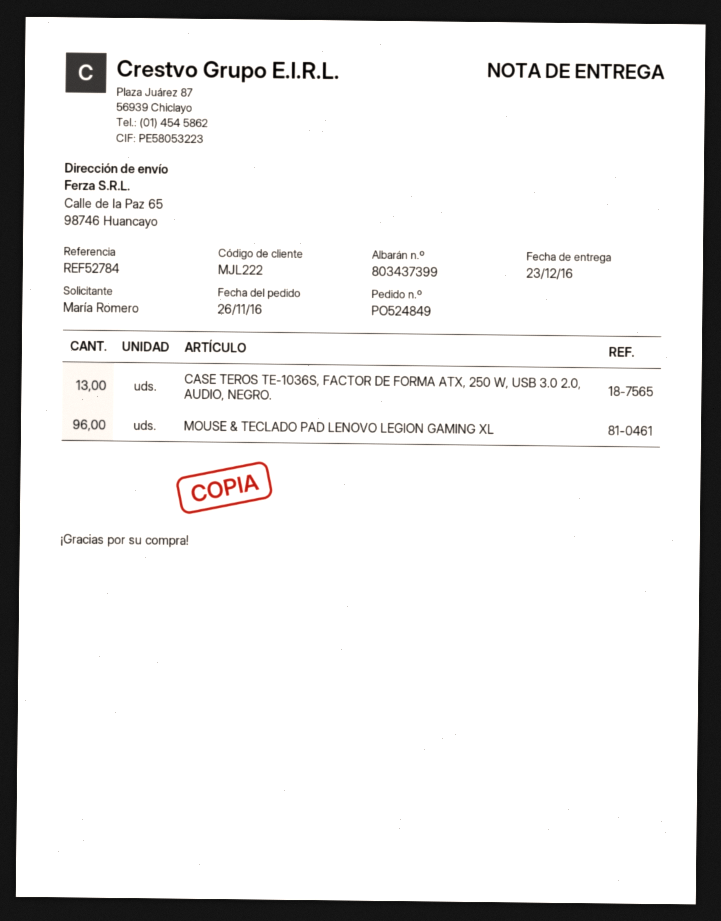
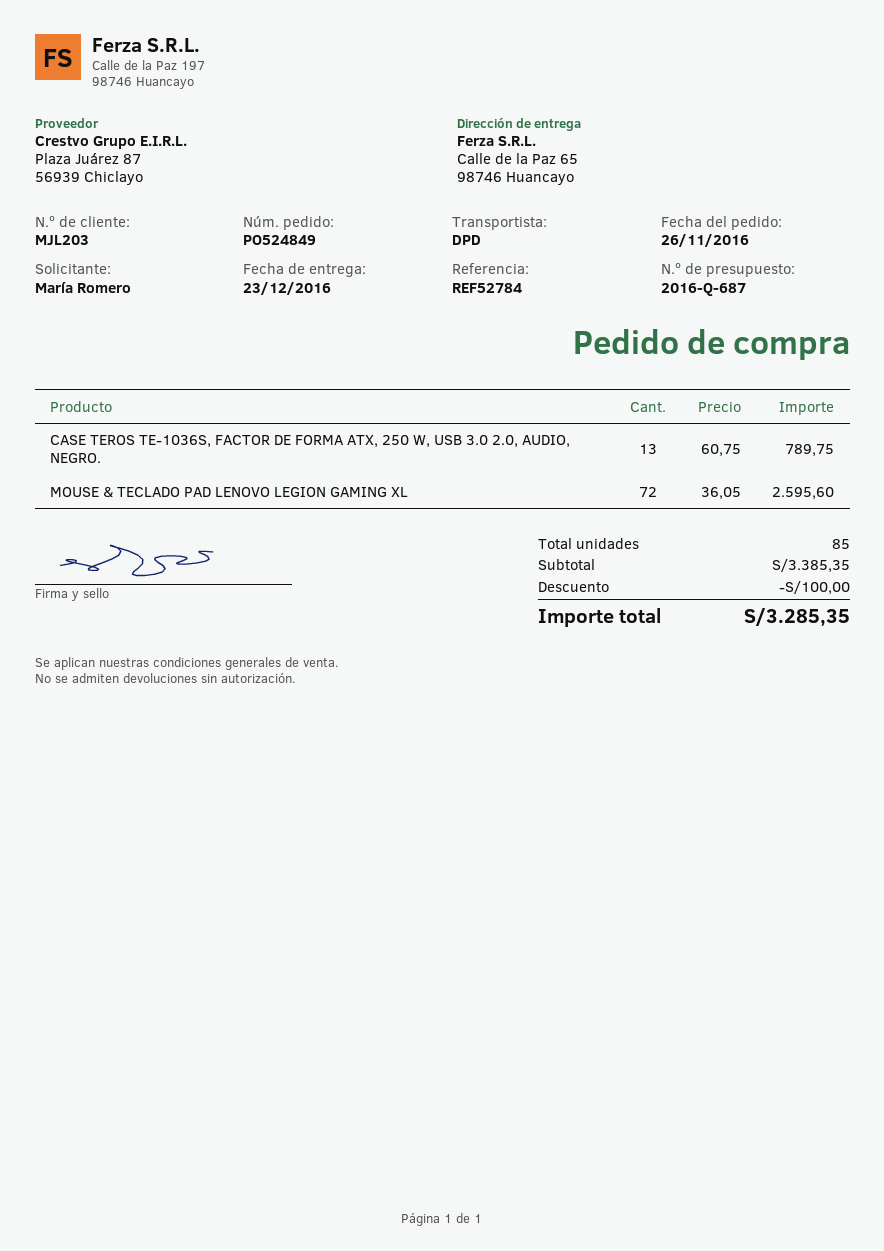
customer number: MJL222 -> MJL203
MOUSE & TECLADO PAD LENOVO LEGION GAMING XL: 96 -> 72

